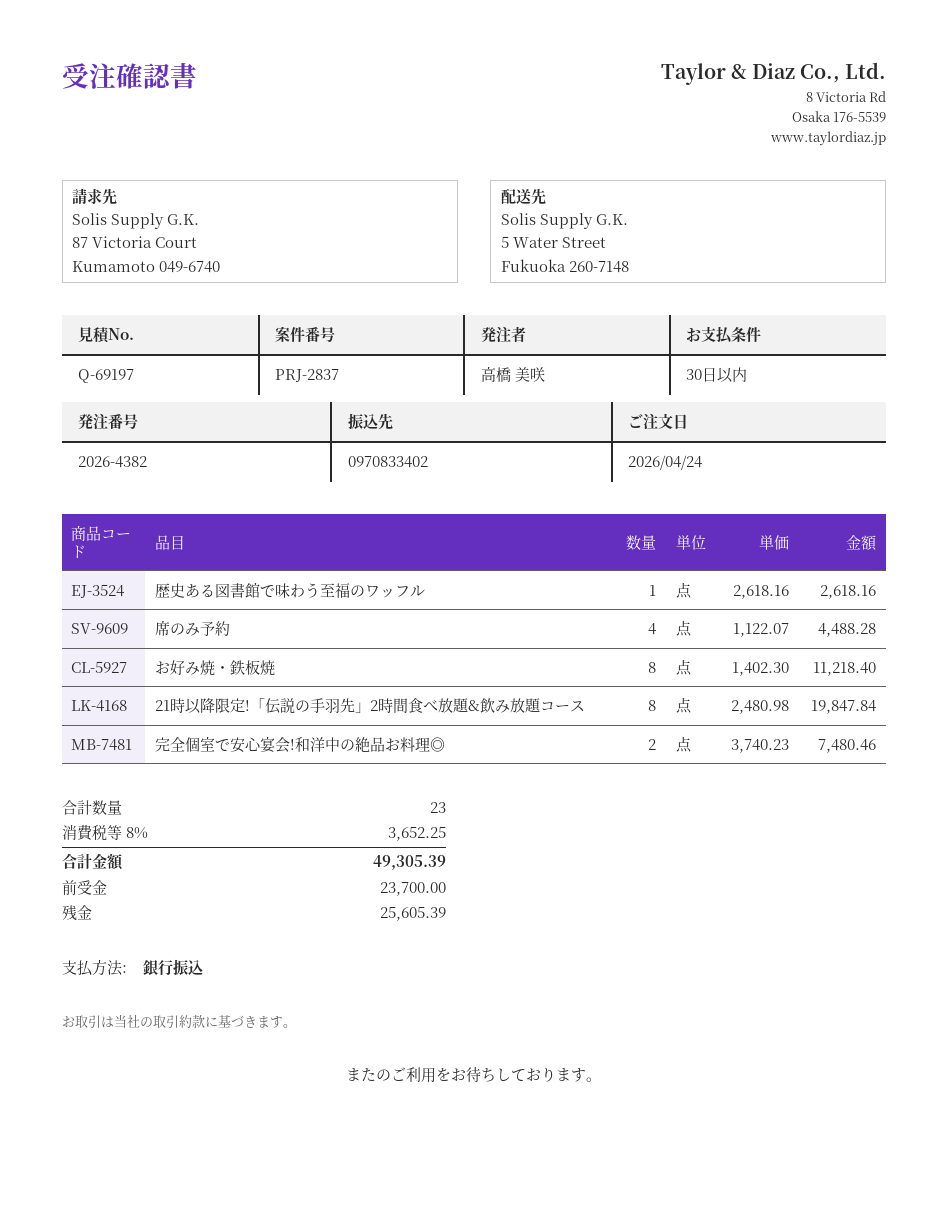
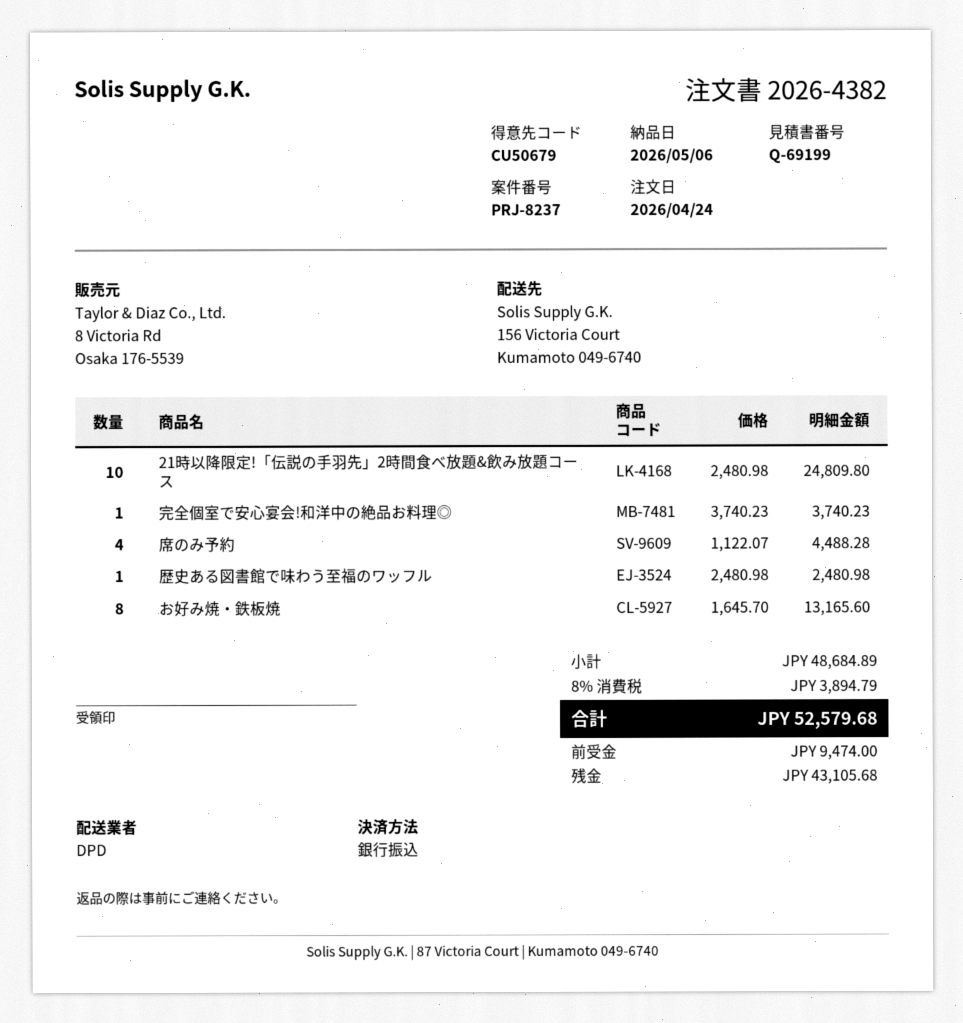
quote number: Q-69197 -> Q-69199
reference: PRJ-2837 -> PRJ-8237
ship to: 5 Water Street, Fukuoka 260-7148 -> 156 Victoria Court, Kumamoto 049-6740
歴史ある図書館で味わう至福のワッフル: 1 x 2618.16 = 2618.16 -> 1 x 2480.98 = 2480.98
お好み焼・鉄板焼: 8 x 1402.30 = 11218.40 -> 8 x 1645.70 = 13165.60
21時以降限定!「伝説の手羽先」2時間食べ放題&飲み放題コース: 8 x 2480.98 = 19847.84 -> 10 x 2480.98 = 24809.80
完全個室で安心宴会!和洋中の絶品お料理◎: 2 x 3740.23 = 7480.46 -> 1 x 3740.23 = 3740.23
tax: 8% = 3652.25 -> 8% = 3894.79
total: 49305.39 -> 52579.68
deposit: 23700.00 -> 9474.00
balance: 25605.39 -> 43105.68

